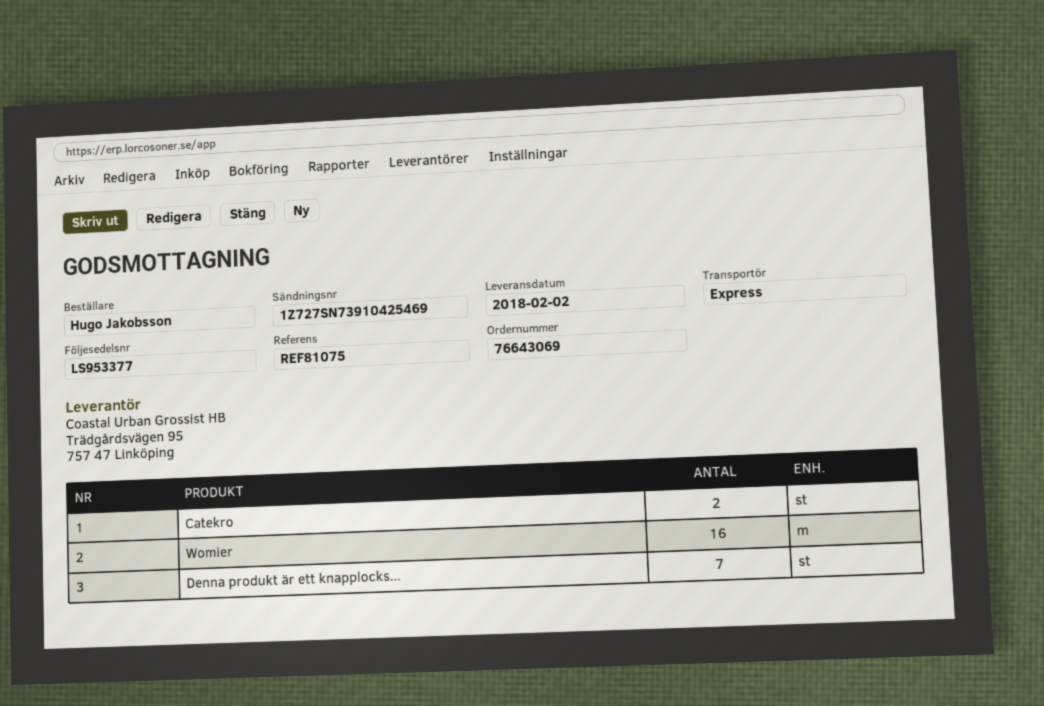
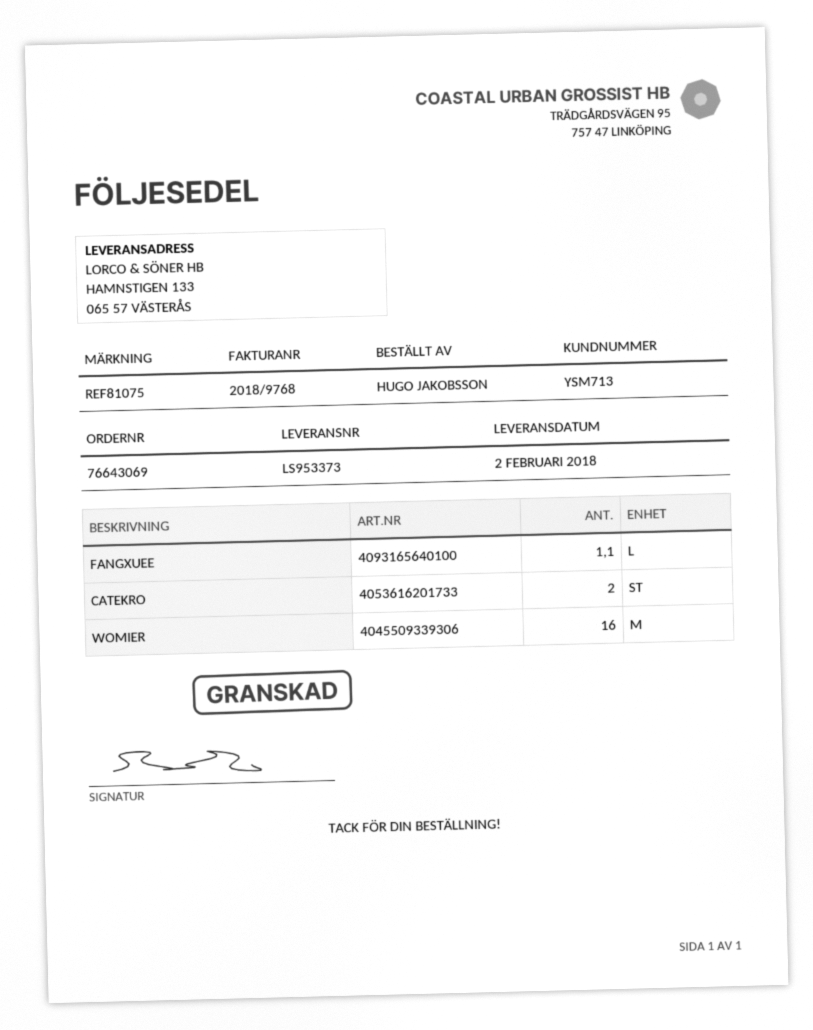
delivery note number: LS953377 -> LS953373
Denna produkt är ett knapplocks...: 7 -> none
FANGXUEE: none -> 1.1

